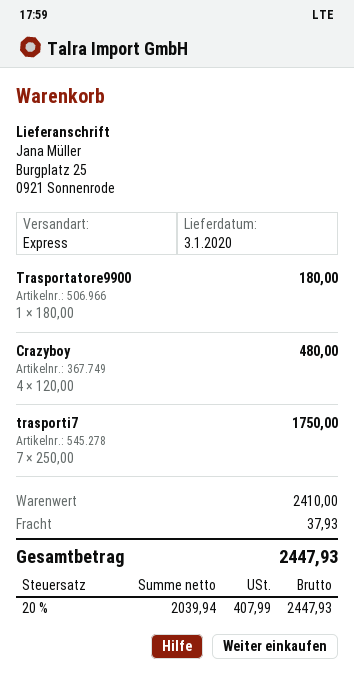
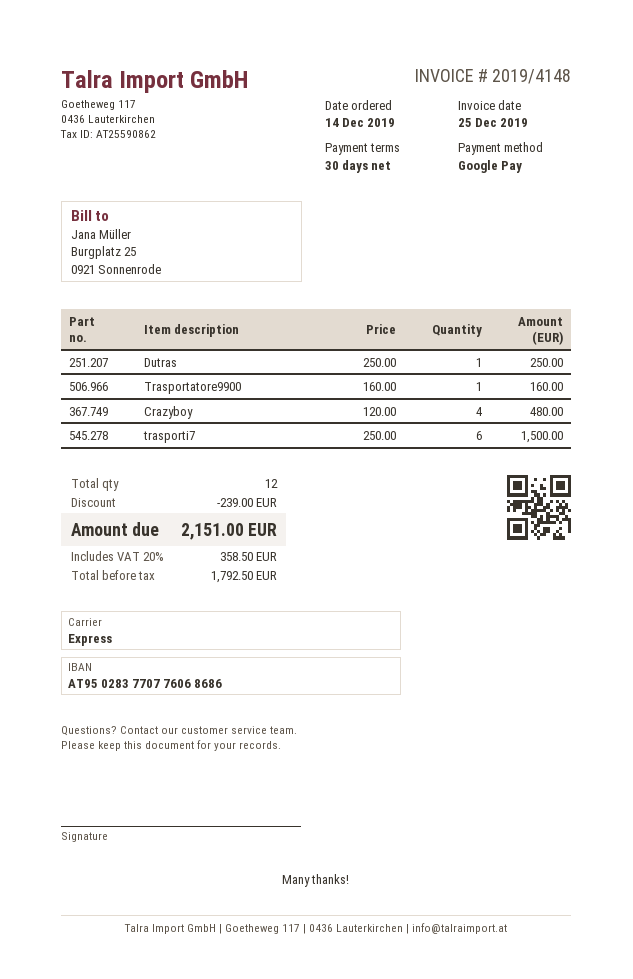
Trasportatore9900: 1 x 180.00 = 180.00 -> 1 x 160.00 = 160.00
trasporti7: 7 x 250.00 = 1750.00 -> 6 x 250.00 = 1500.00
Dutras: none -> 1 x 250.00 = 250.00
discount: none -> 239.00
shipping: 37.93 -> none
net: 2039.94 -> 1792.50
tax: 20% = 407.99 -> 20% = 358.50
total: 2447.93 -> 2151.00

